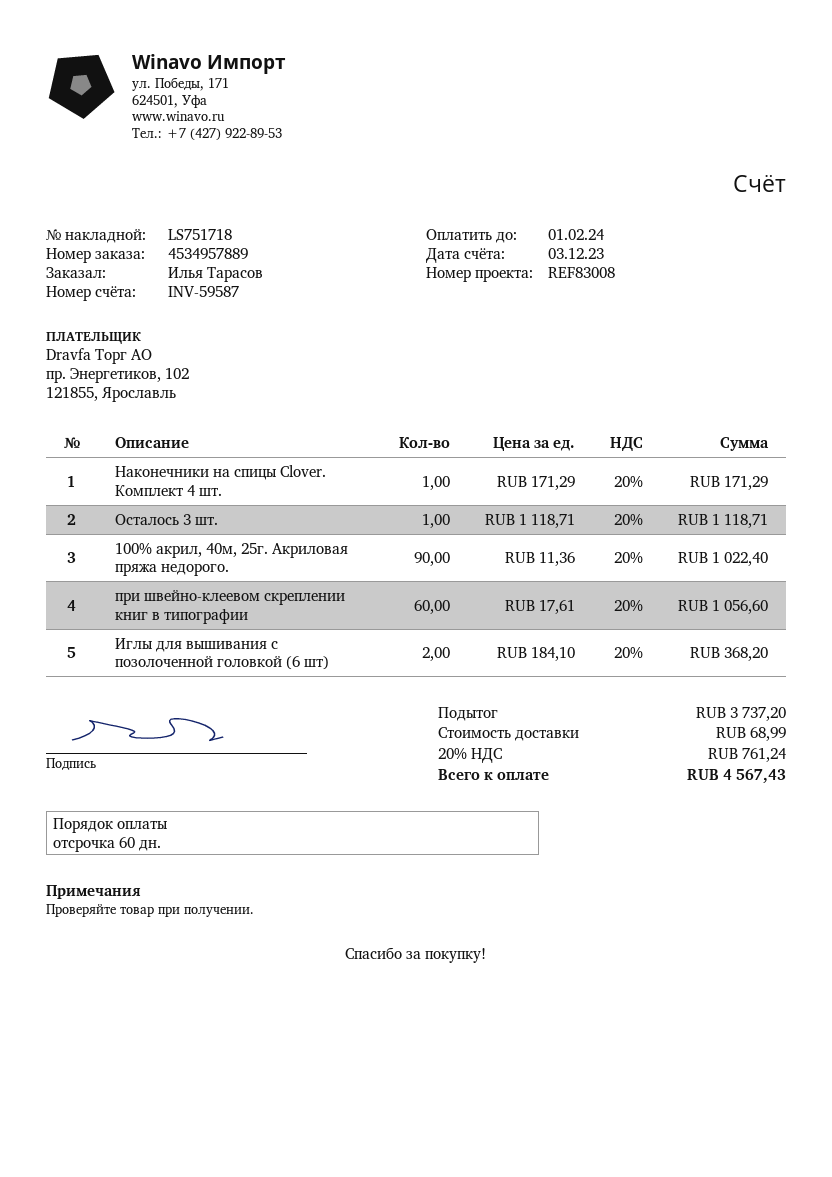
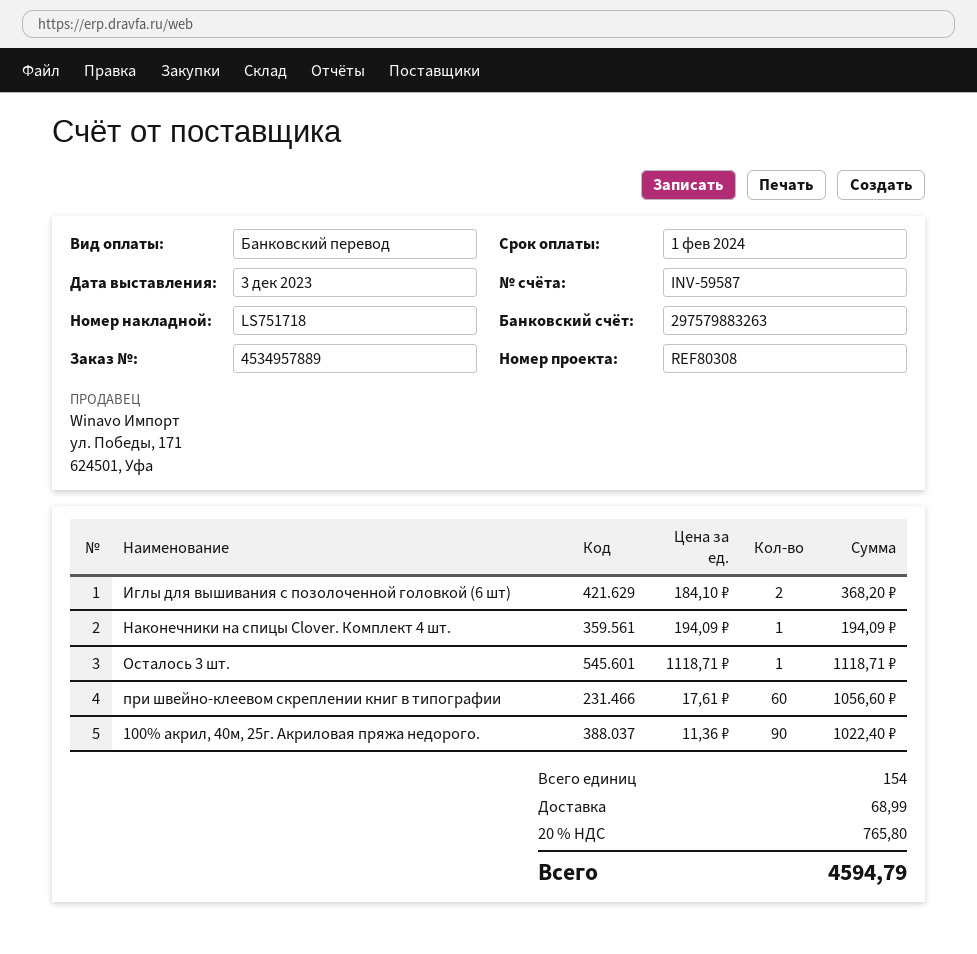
reference: REF83008 -> REF80308
Наконечники на спицы Clover. Комплект 4 шт.: 1 x 171.29 = 171.29 -> 1 x 194.09 = 194.09
tax: 20% = 761.24 -> 20% = 765.80
total: 4567.43 -> 4594.79

